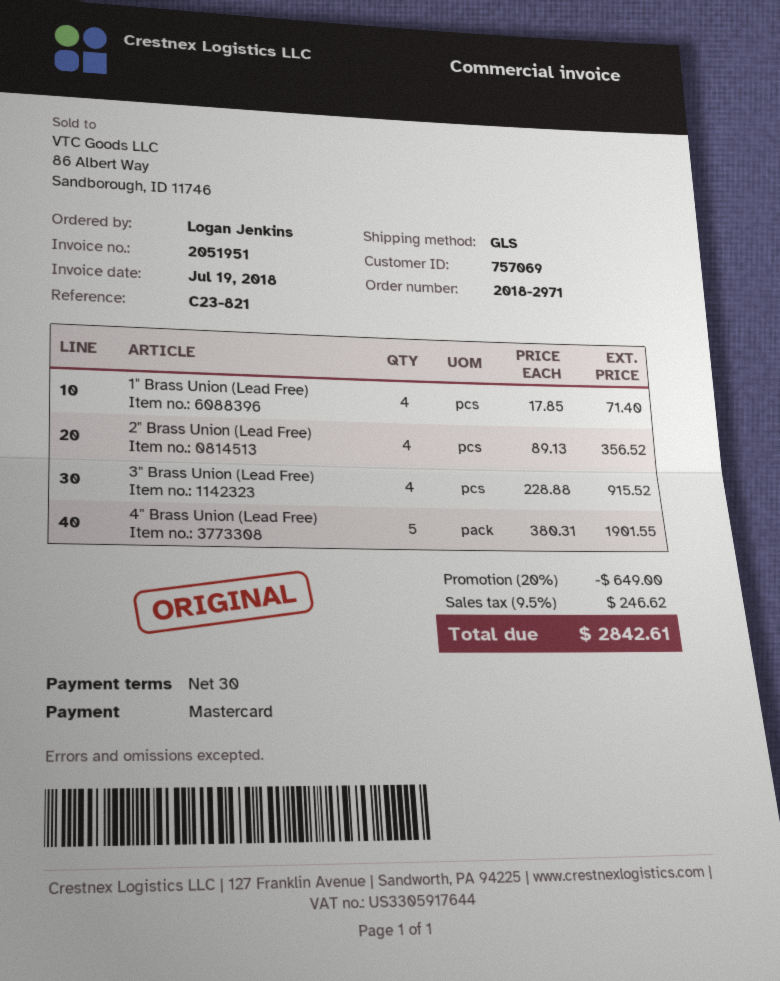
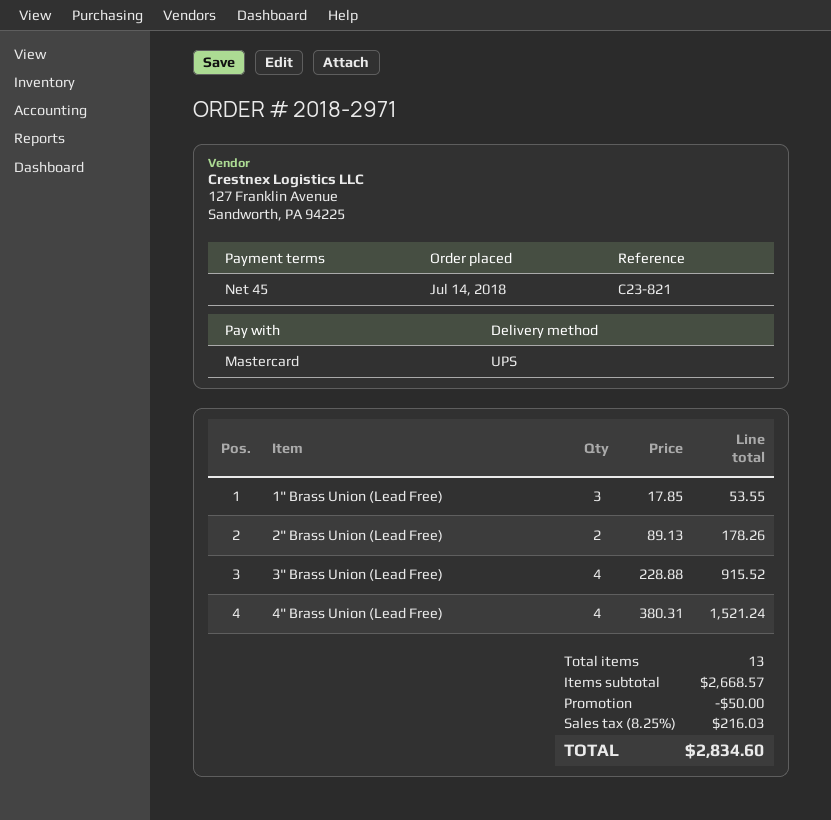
payment terms: 30 days -> 45 days
shipping method: GLS -> UPS
1" Brass Union (Lead Free): 4 x 17.85 = 71.40 -> 3 x 17.85 = 53.55
2" Brass Union (Lead Free): 4 x 89.13 = 356.52 -> 2 x 89.13 = 178.26
4" Brass Union (Lead Free): 5 x 380.31 = 1901.55 -> 4 x 380.31 = 1521.24
discount: 649.00 -> 50.00
tax: 9.5% = 246.62 -> 8.25% = 216.03
total: 2842.61 -> 2834.60

